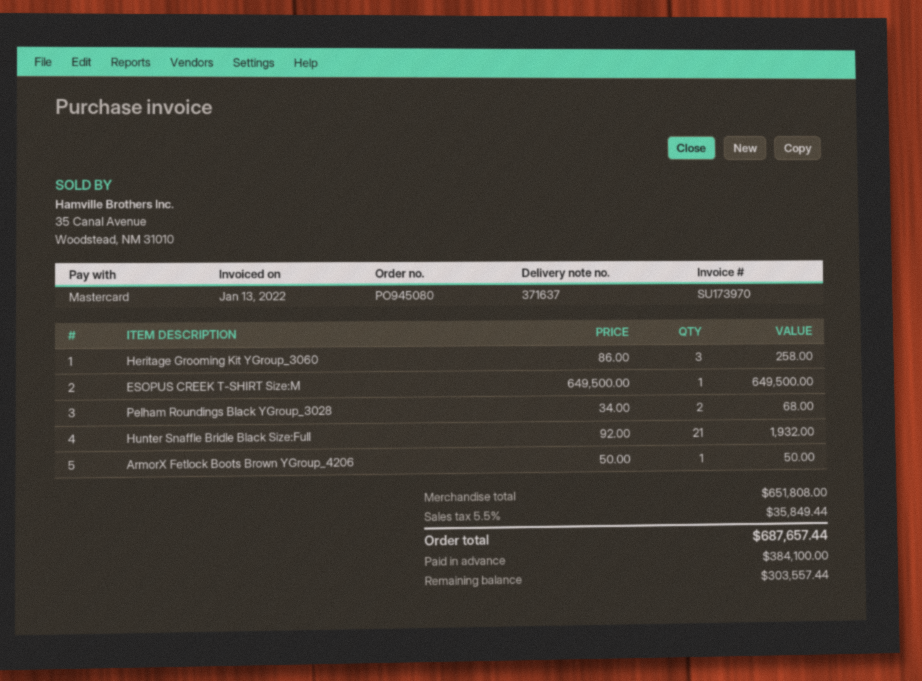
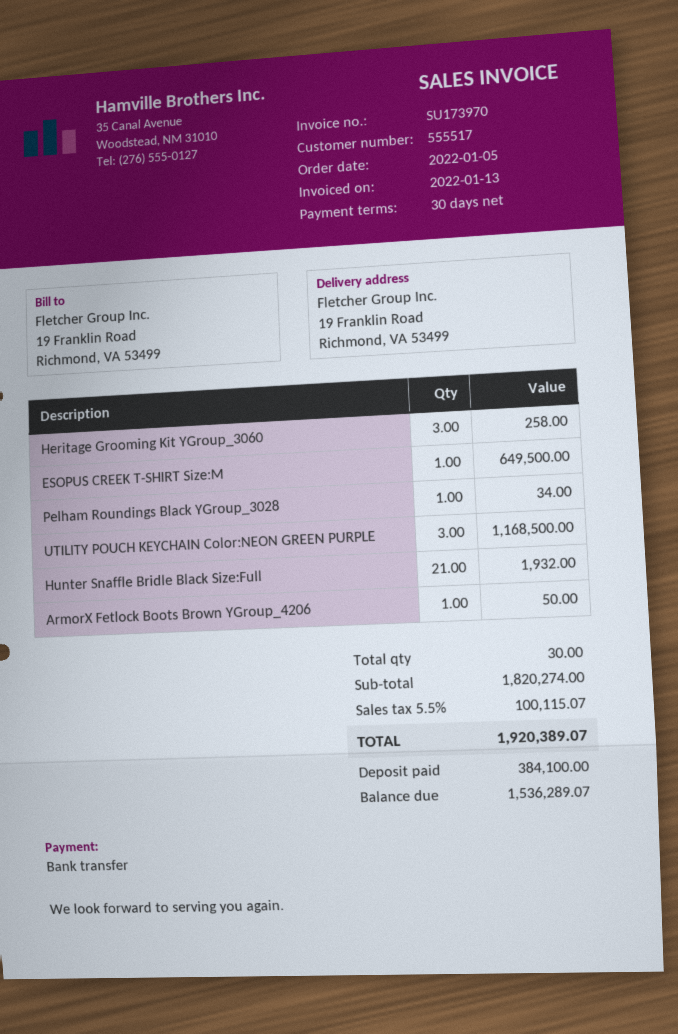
payment method: Mastercard -> bank transfer
Pelham Roundings Black YGroup_3028: 2 for 68.00 -> 1 for 34.00
UTILITY POUCH KEYCHAIN Color:NEON GREEN PURPLE: none -> 3 for 1168500.00
subtotal: 651808.00 -> 1820274.00
tax: 5.5% = 35849.44 -> 5.5% = 100115.07
total: 687657.44 -> 1920389.07
balance: 303557.44 -> 1536289.07

